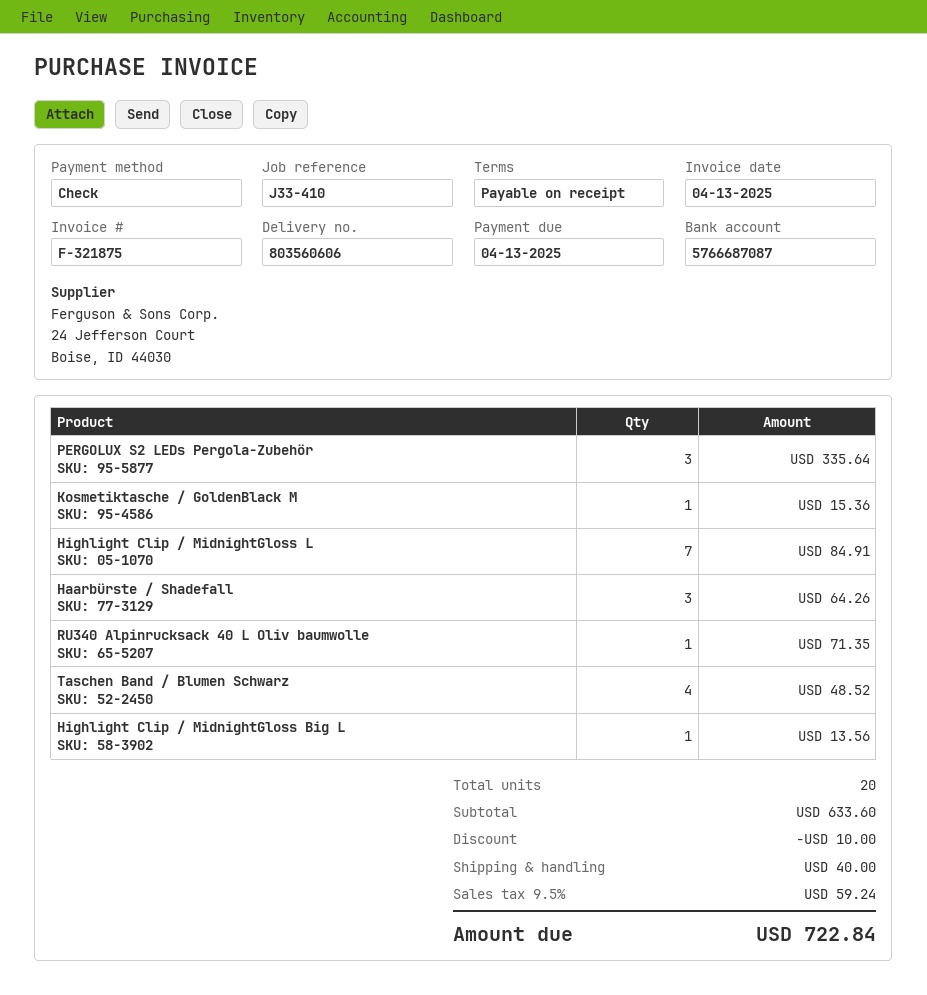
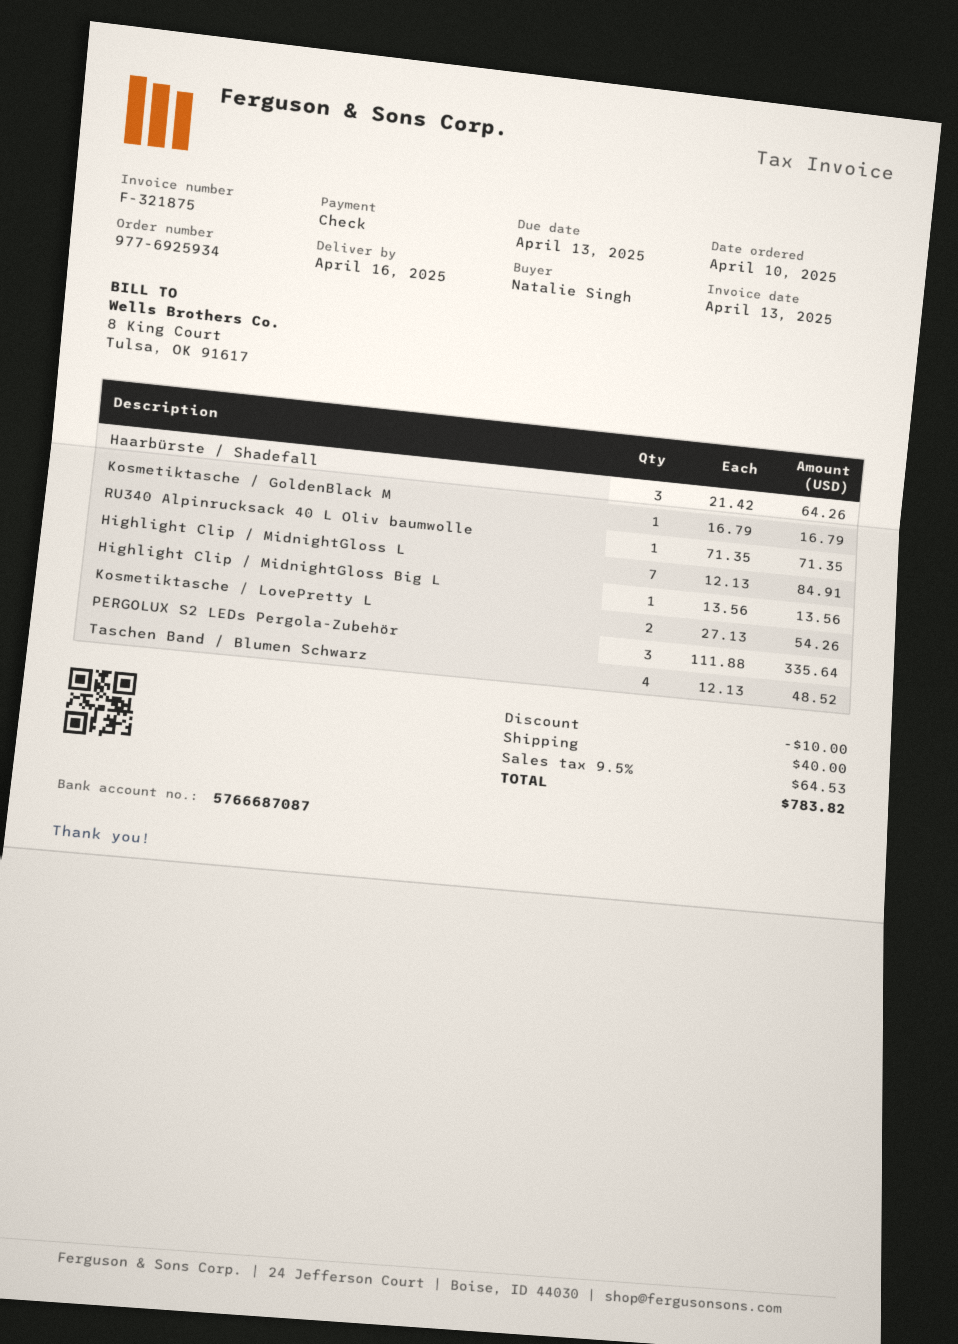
Kosmetiktasche / GoldenBlack M: 1 for 15.36 -> 1 for 16.79
Kosmetiktasche / LovePretty L: none -> 2 for 54.26
tax: 9.5% = 59.24 -> 9.5% = 64.53
total: 722.84 -> 783.82

